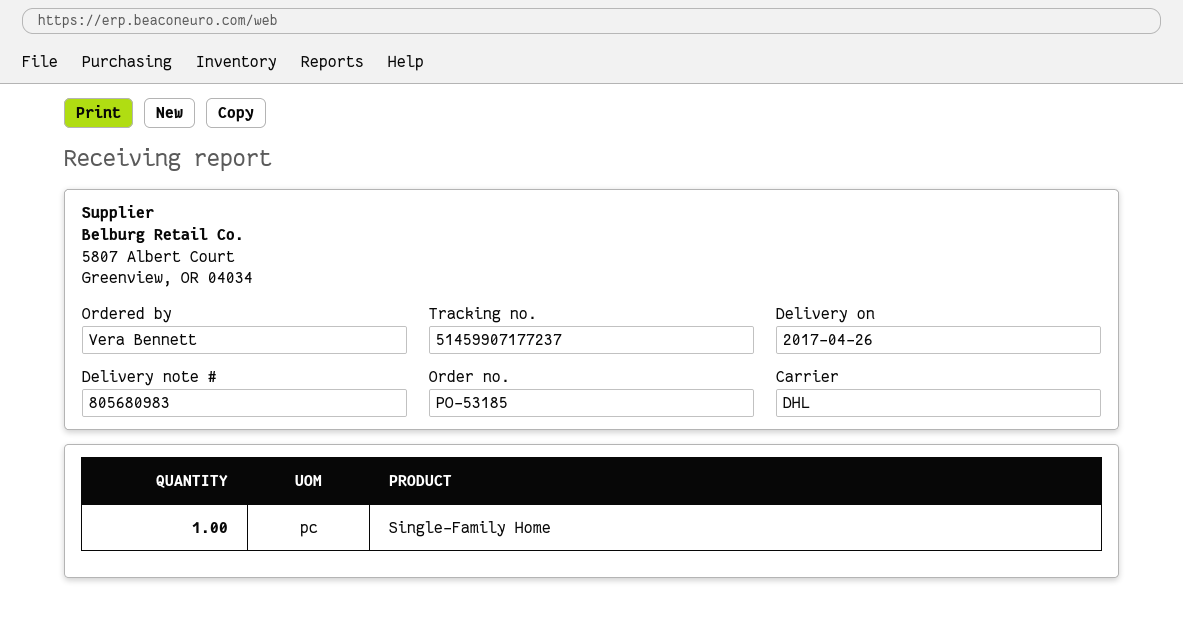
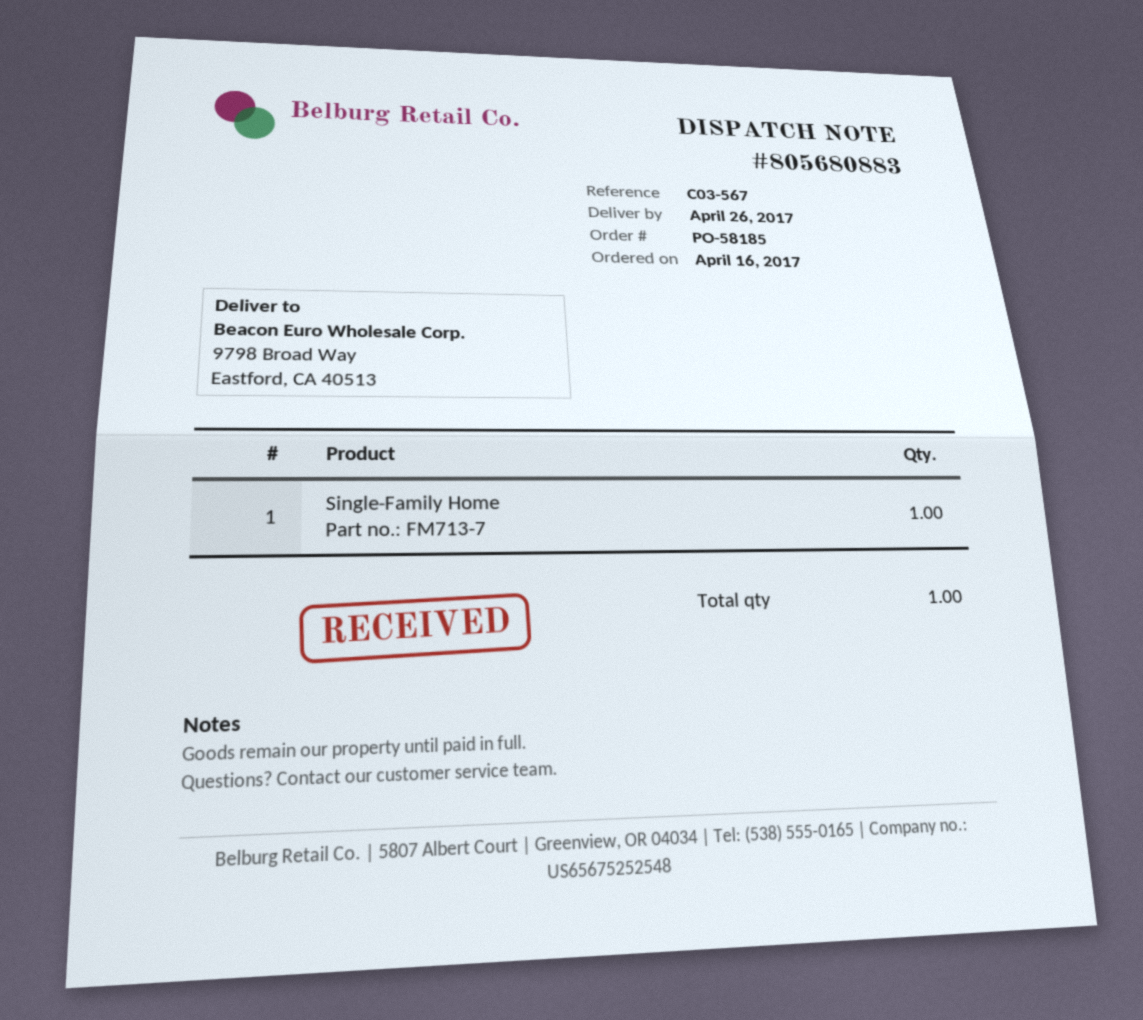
order number: PO-53185 -> PO-58185
delivery note number: 805680983 -> 805680883

